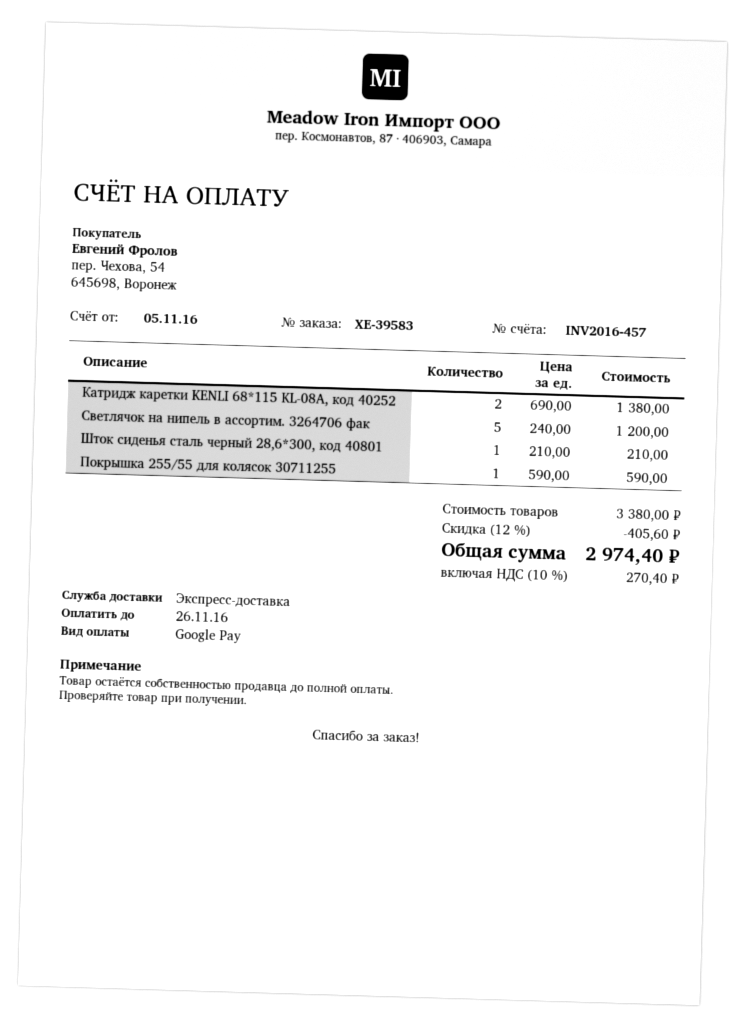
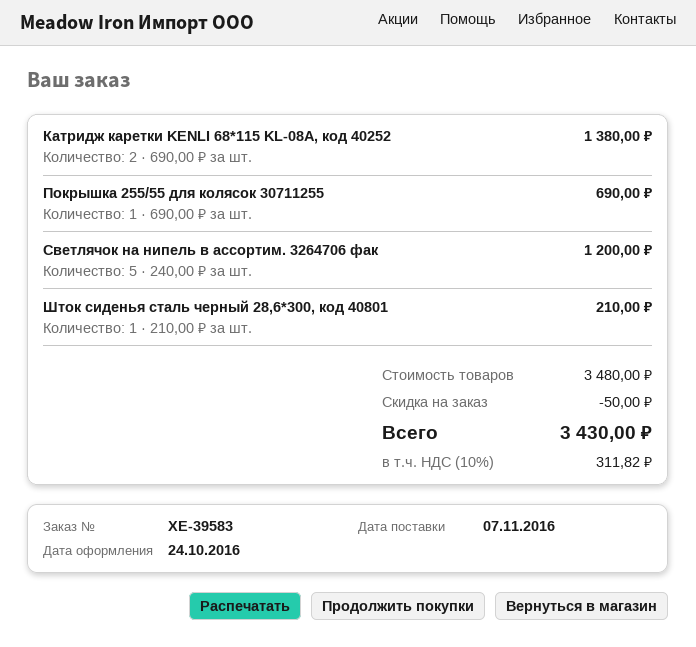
Покрышка 255/55 для колясок 30711255: 1 x 590.00 = 590.00 -> 1 x 690.00 = 690.00
subtotal: 3380.00 -> 3480.00
discount: 405.60 -> 50.00
tax: 10% = 270.40 -> 10% = 311.82
total: 2974.40 -> 3430.00

